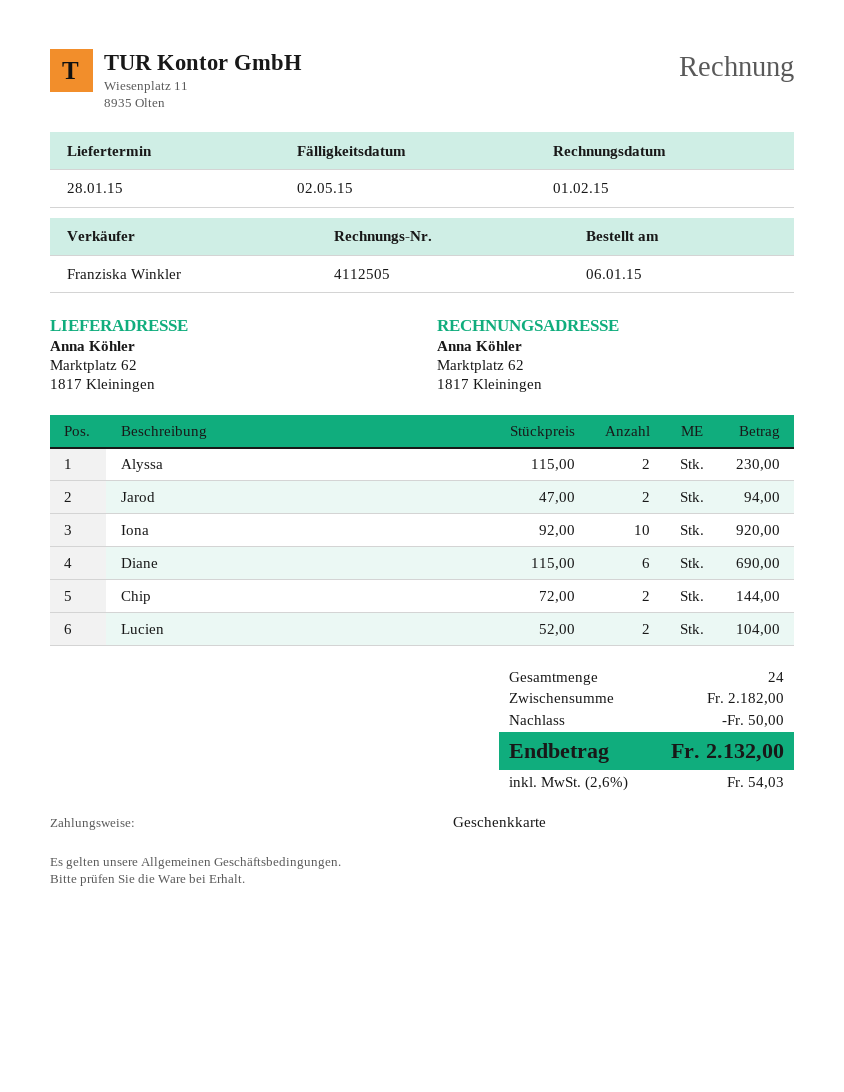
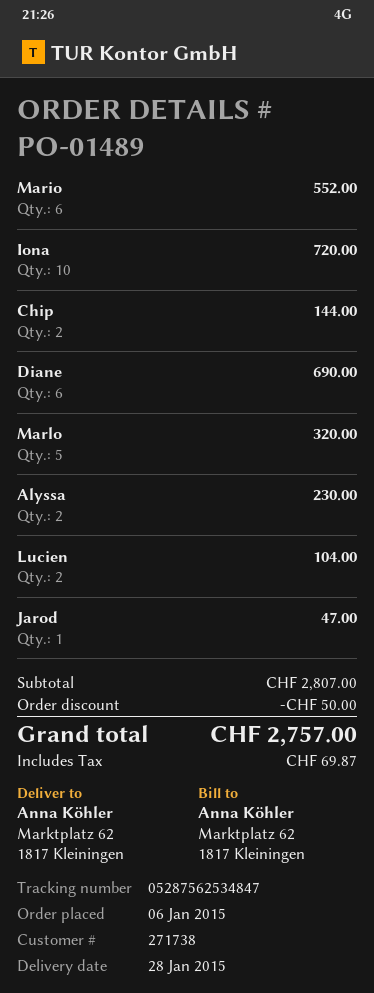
Jarod: 2 for 94.00 -> 1 for 47.00
Iona: 10 for 920.00 -> 10 for 720.00
Mario: none -> 6 for 552.00
Marlo: none -> 5 for 320.00
subtotal: 2182.00 -> 2807.00
tax: 54.03 -> 69.87
total: 2132.00 -> 2757.00

